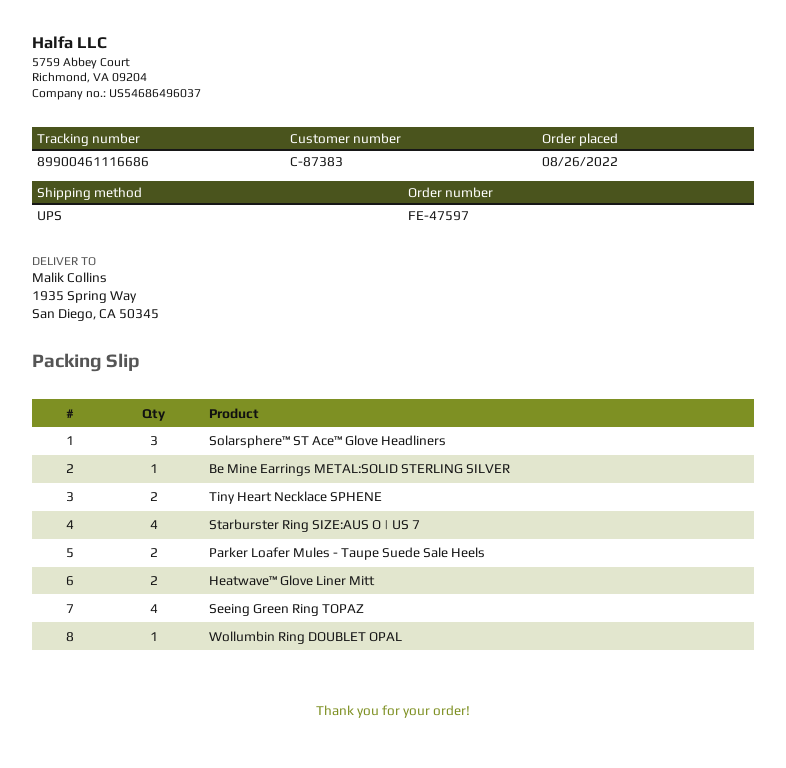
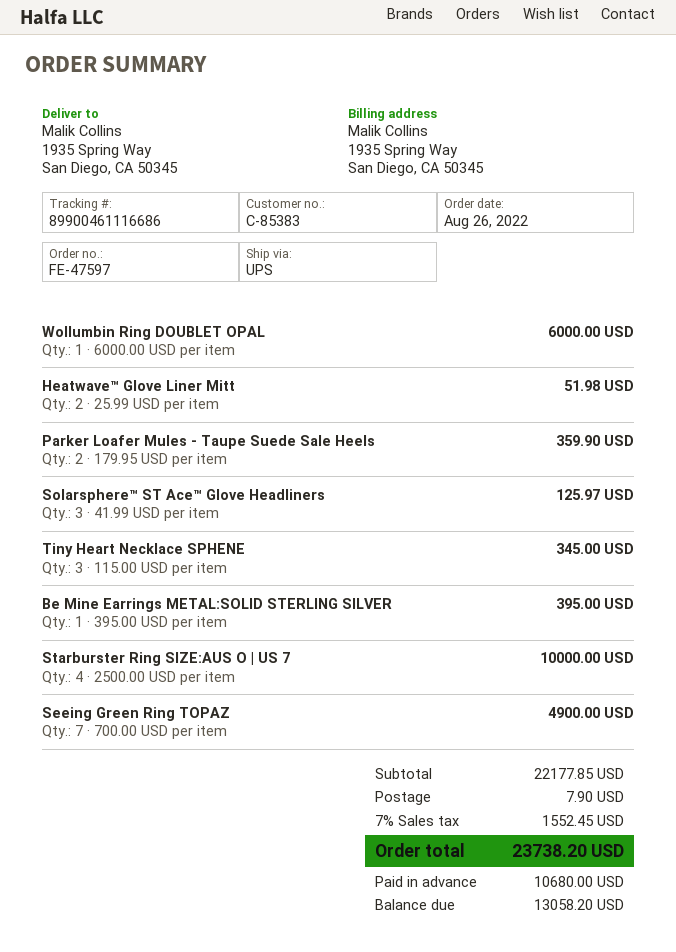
customer number: C-87383 -> C-85383
Tiny Heart Necklace SPHENE: 2 -> 3
Seeing Green Ring TOPAZ: 4 -> 7

